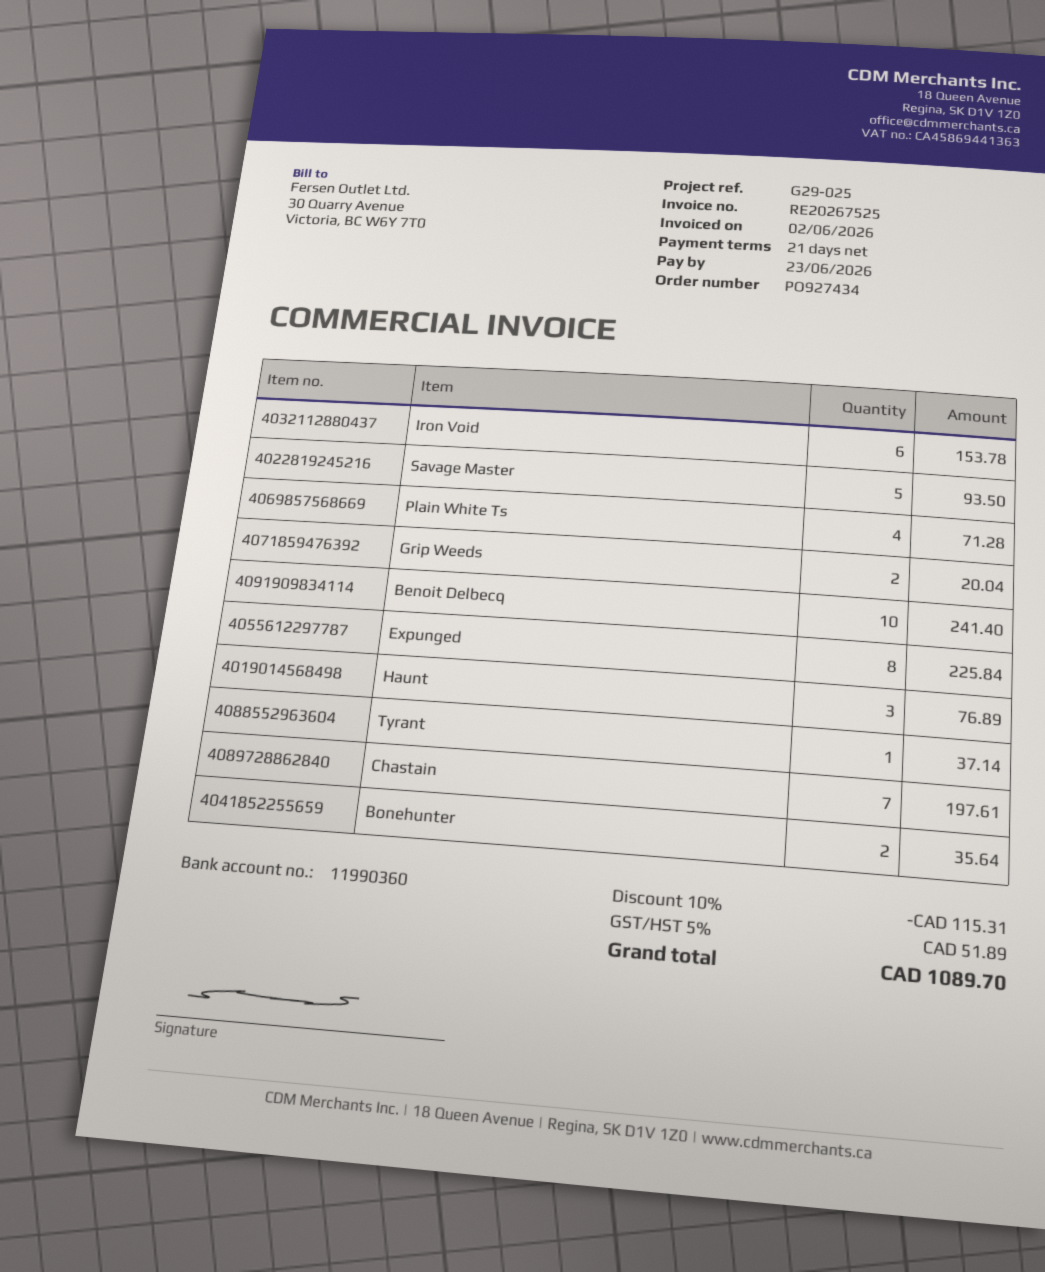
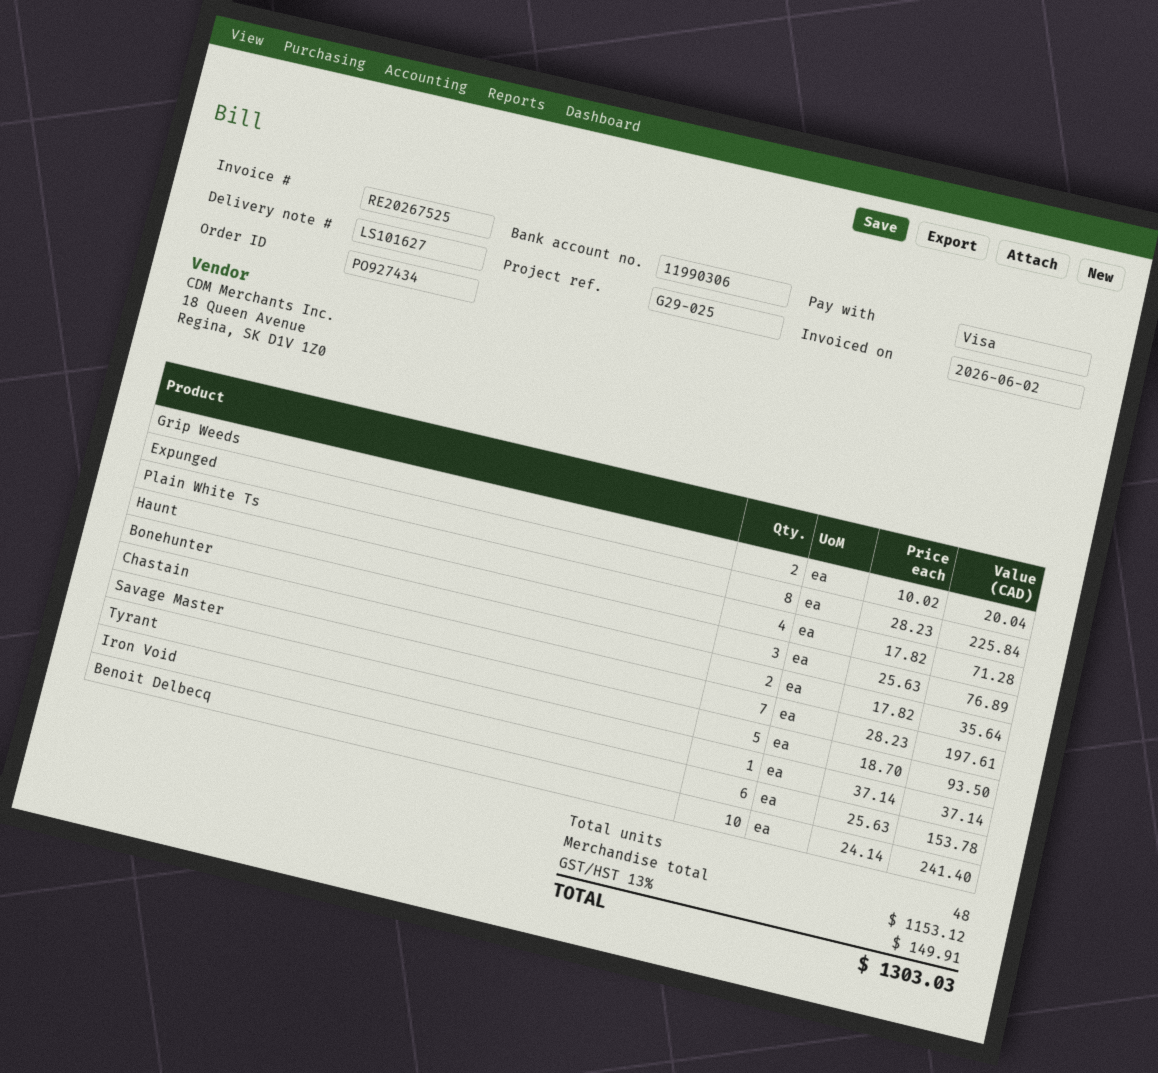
bank account: 11990360 -> 11990306
discount: 10% = 115.31 -> none
tax: 5% = 51.89 -> 13% = 149.91
total: 1089.70 -> 1303.03

